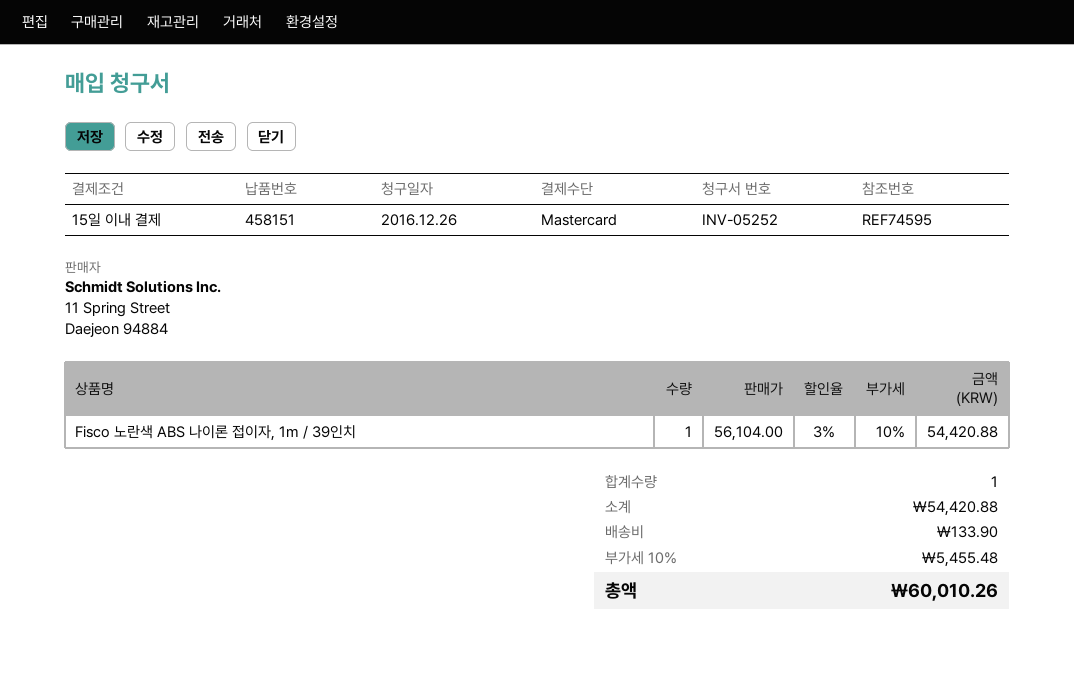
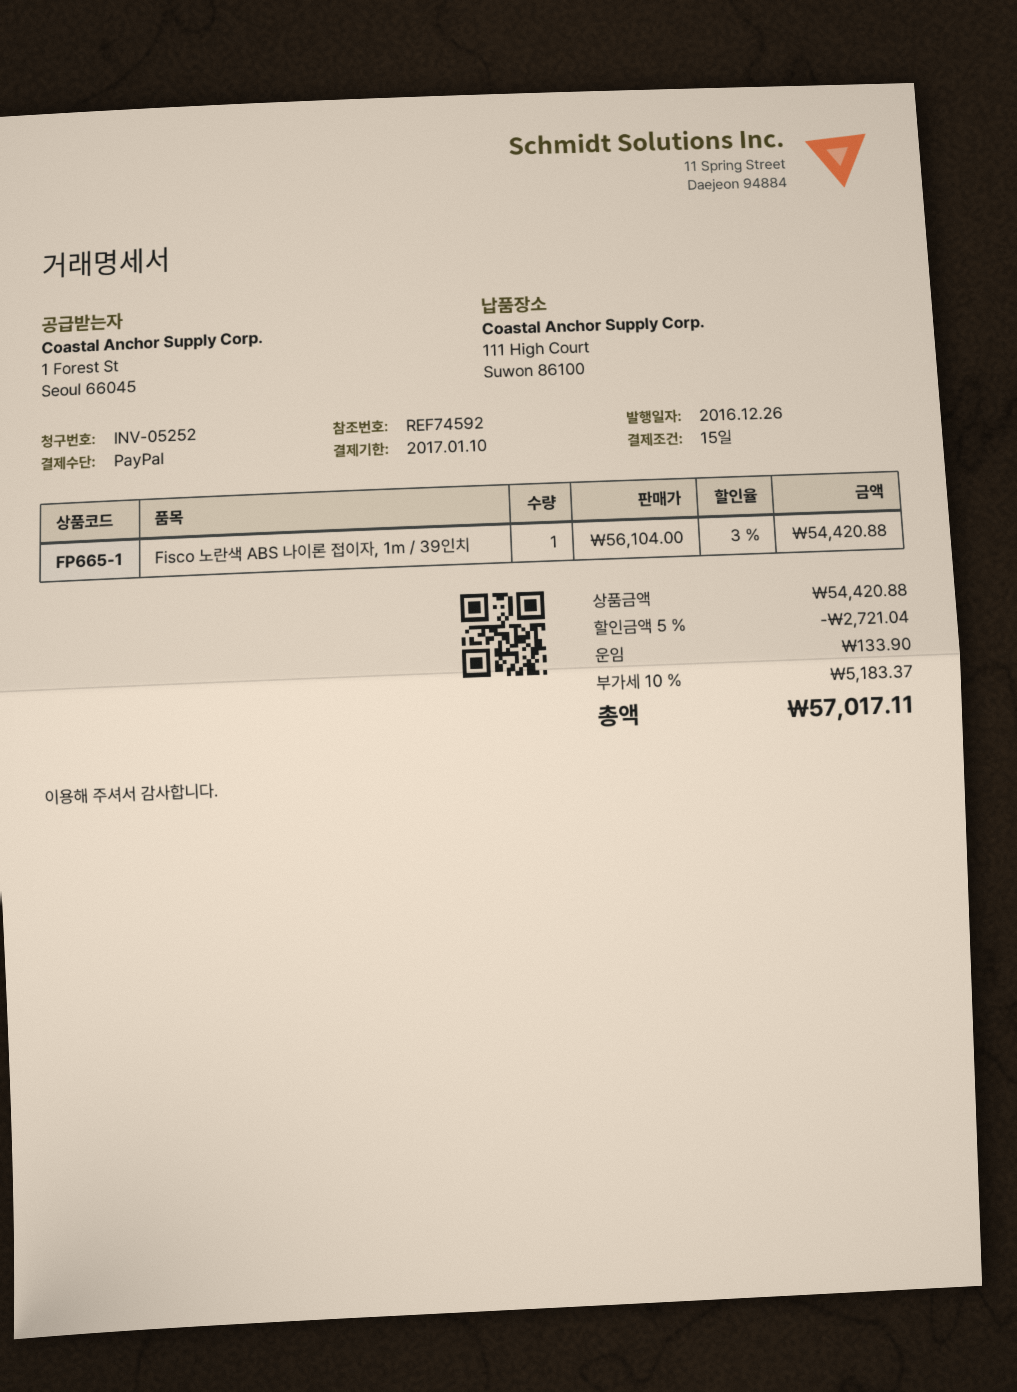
reference: REF74595 -> REF74592
payment method: Mastercard -> PayPal
discount: none -> 5% = 2721.04
tax: 10% = 5455.48 -> 10% = 5183.37
total: 60010.26 -> 57017.11

